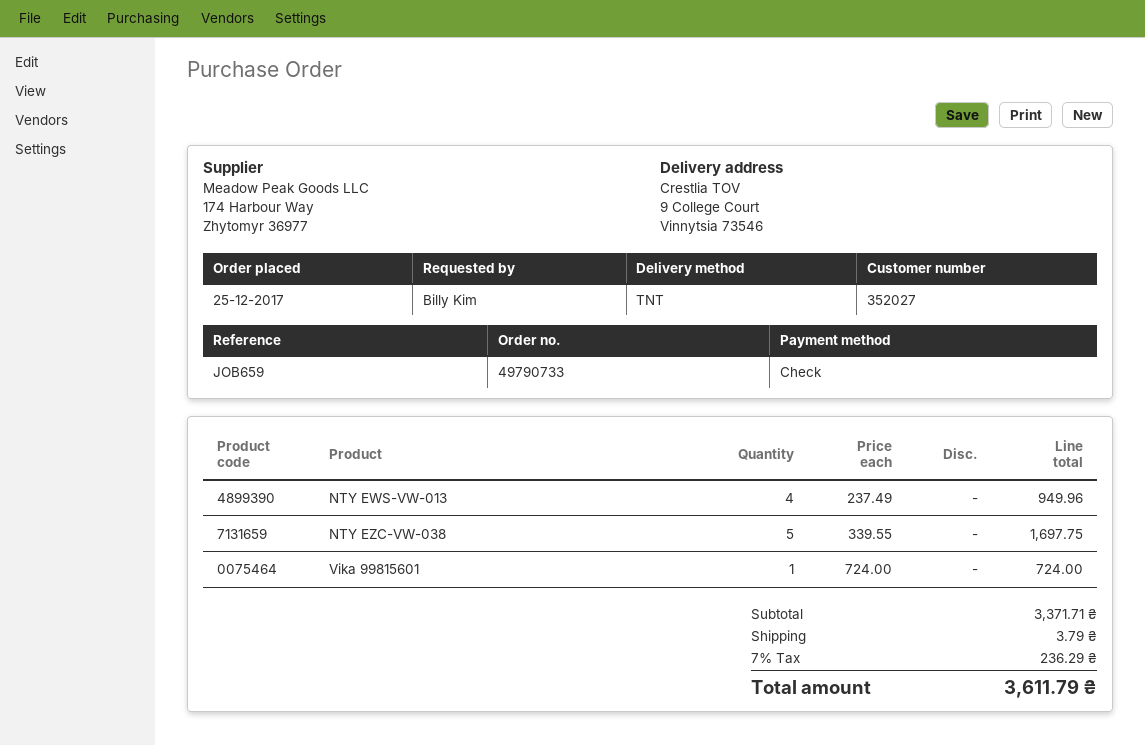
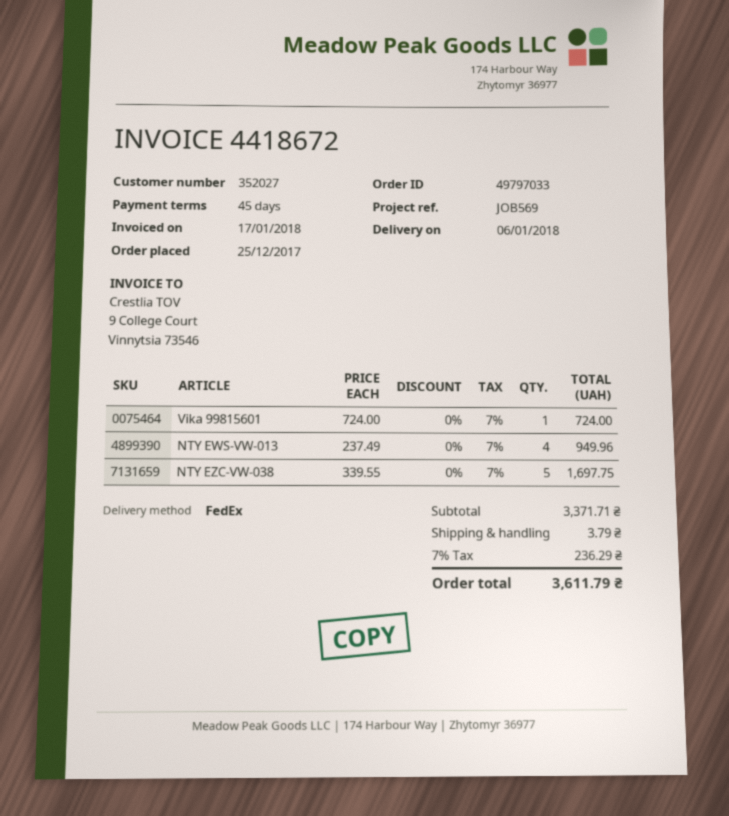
order number: 49790733 -> 49797033
reference: JOB659 -> JOB569
shipping method: TNT -> FedEx

